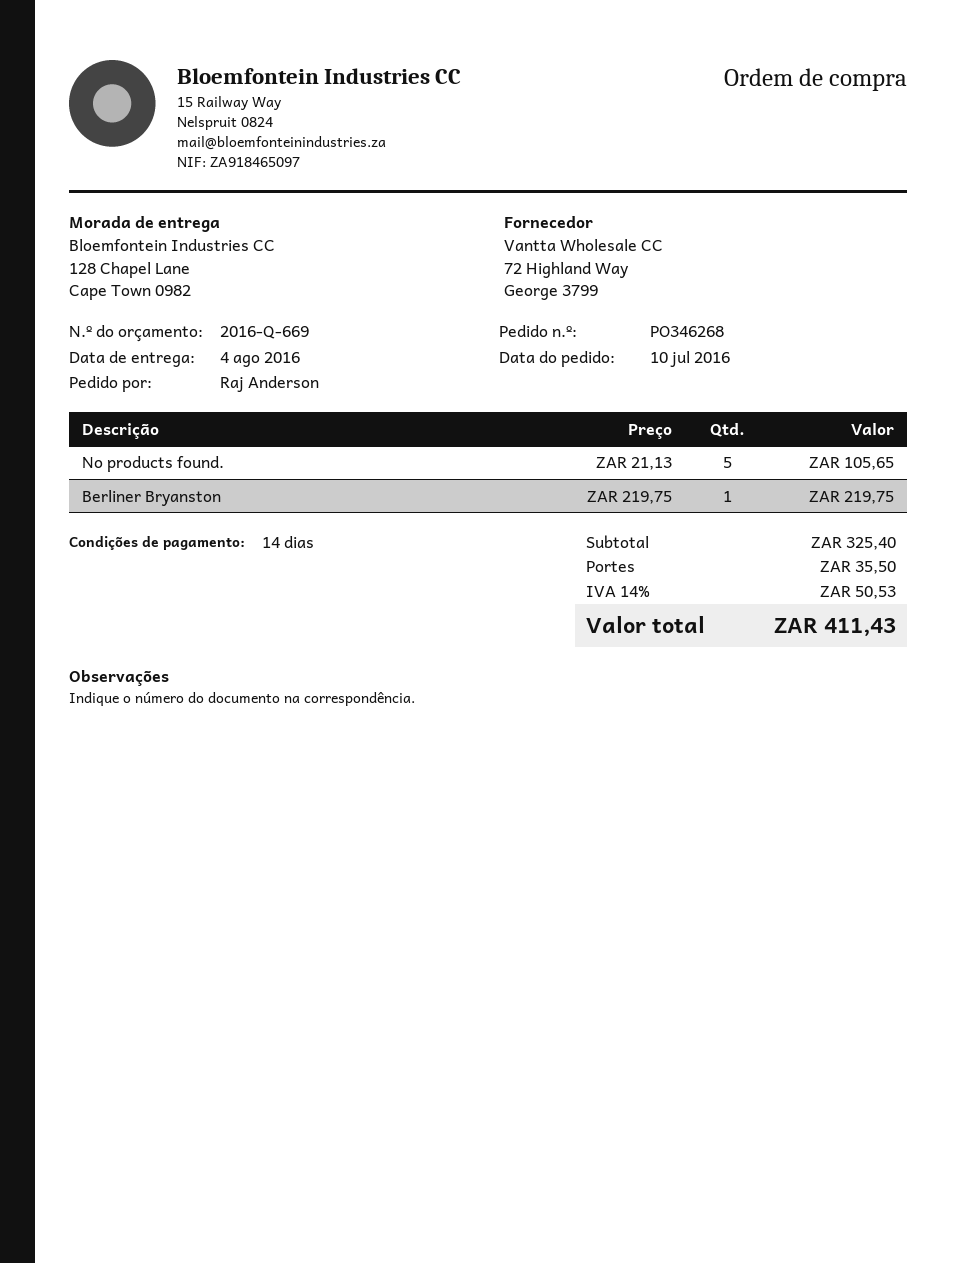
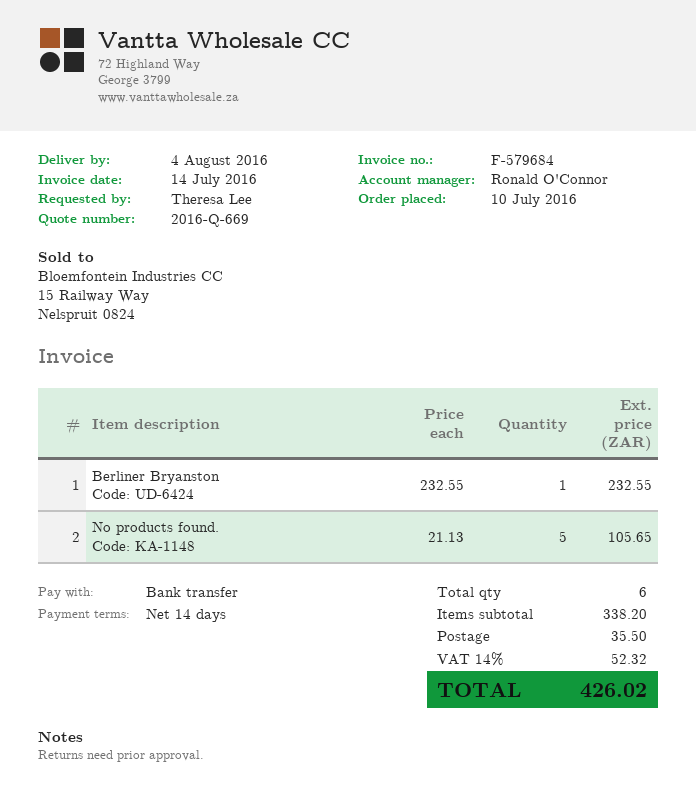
ordered by: Raj Anderson -> Theresa Lee
Berliner Bryanston: 1 x 219.75 = 219.75 -> 1 x 232.55 = 232.55
subtotal: 325.40 -> 338.20
tax: 14% = 50.53 -> 14% = 52.32
total: 411.43 -> 426.02

